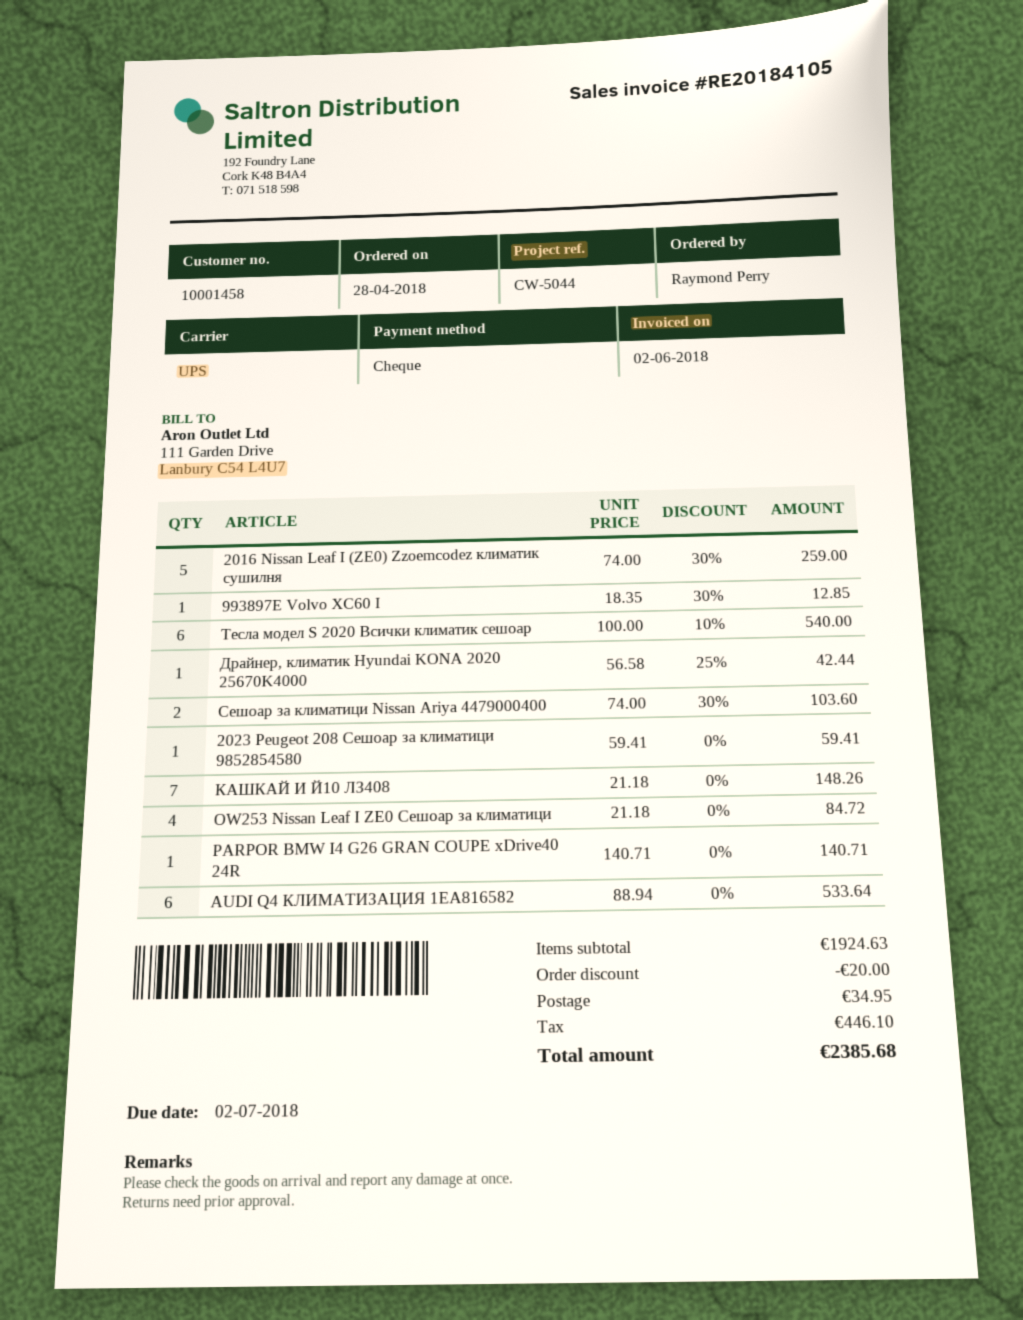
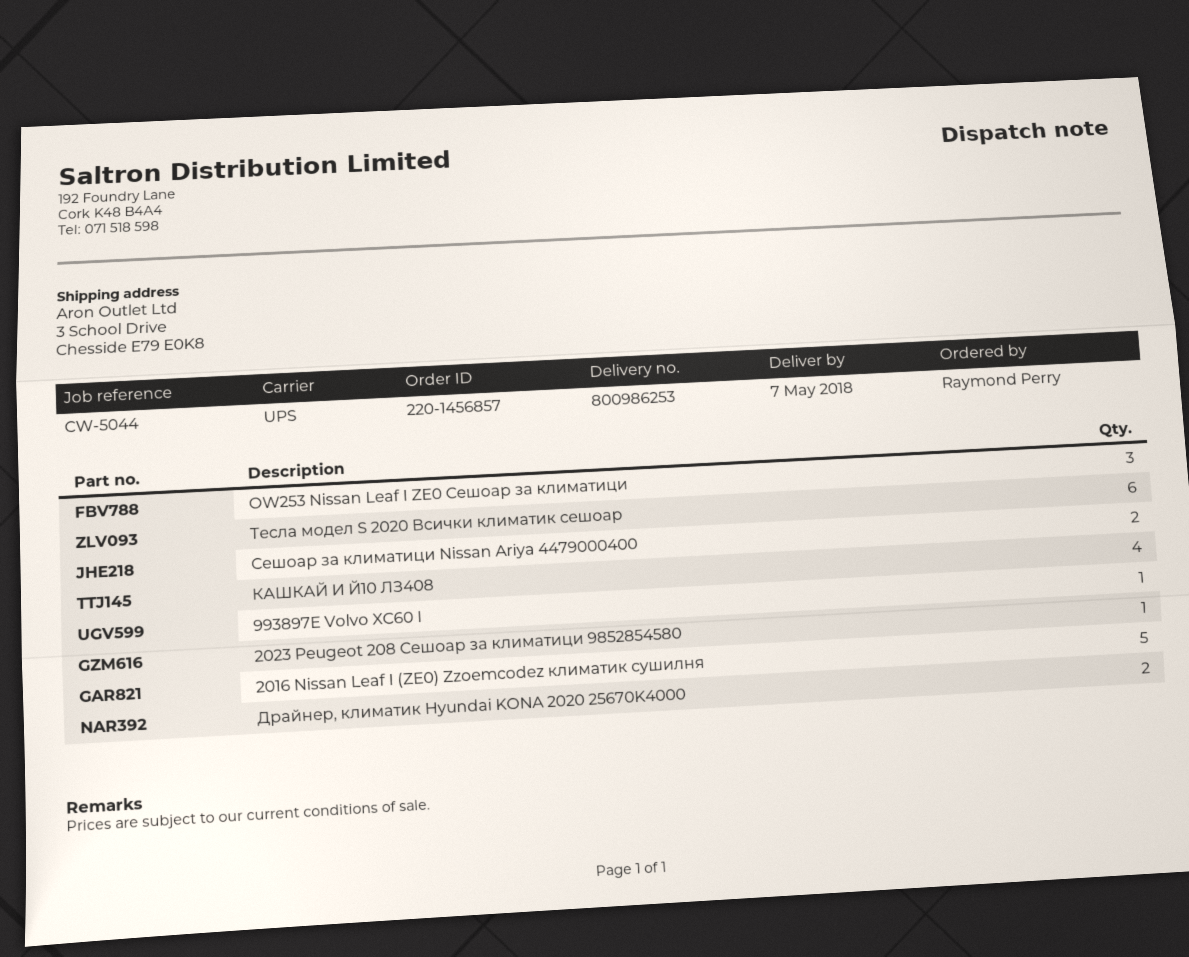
Драйнер, климатик Hyundai KONA 2020 25670K4000: 1 -> 2
КАШКАЙ И Й10 ЛЗ408: 7 -> 4
OW253 Nissan Leaf I ZE0 Сешоар за климатици: 4 -> 3
PARPOR BMW I4 G26 GRAN COUPE xDrive40 24R: 1 -> none
AUDI Q4 КЛИМАТИЗАЦИЯ 1EA816582: 6 -> none

